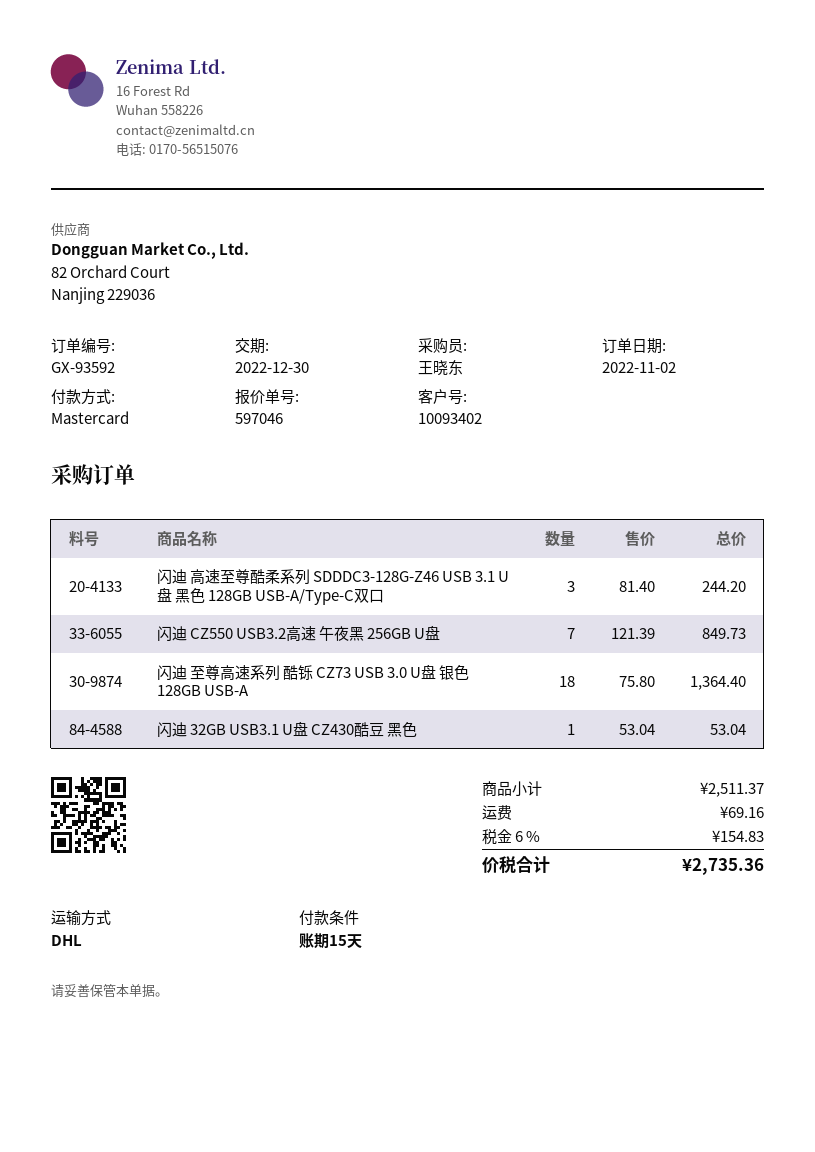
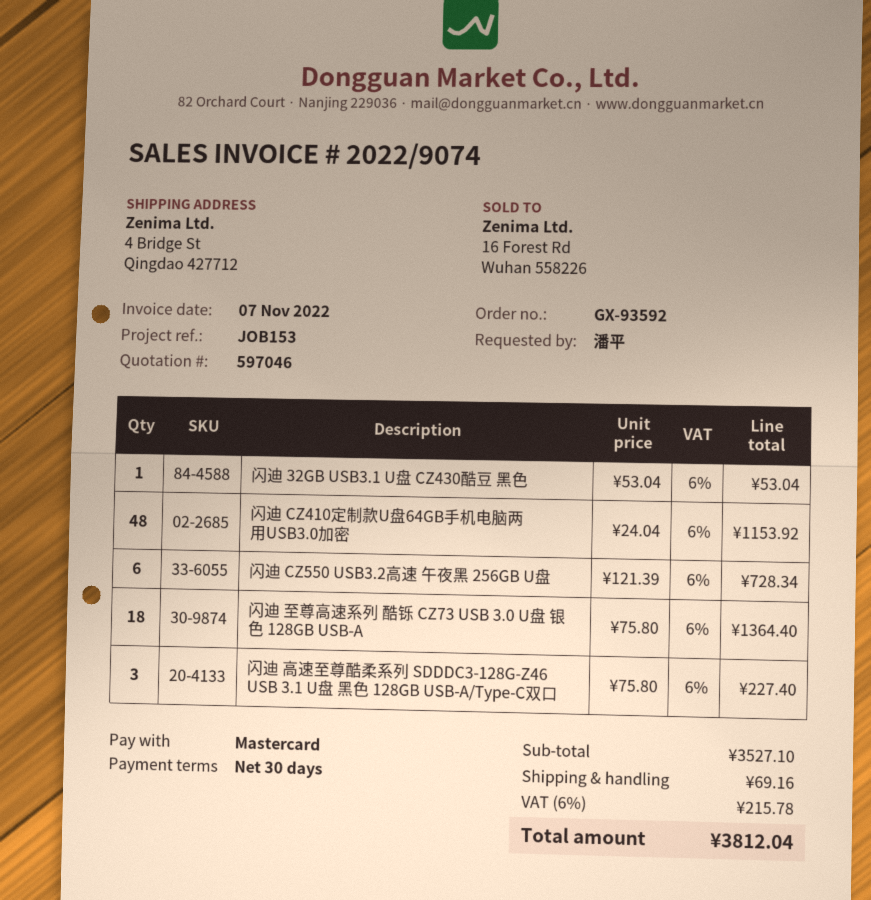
payment terms: 15 days -> 30 days
ordered by: 王晓东 -> 潘平
闪迪 高速至尊酷柔系列 SDDDC3-128G-Z46 USB 3.1 U盘 黑色 128GB USB-A/Type-C双口: 3 x 81.40 = 244.20 -> 3 x 75.80 = 227.40
闪迪 CZ550 USB3.2高速 午夜黑 256GB U盘: 7 x 121.39 = 849.73 -> 6 x 121.39 = 728.34
闪迪 CZ410定制款U盘64GB手机电脑两用USB3.0加密: none -> 48 x 24.04 = 1153.92
subtotal: 2511.37 -> 3527.10
tax: 6% = 154.83 -> 6% = 215.78
total: 2735.36 -> 3812.04

